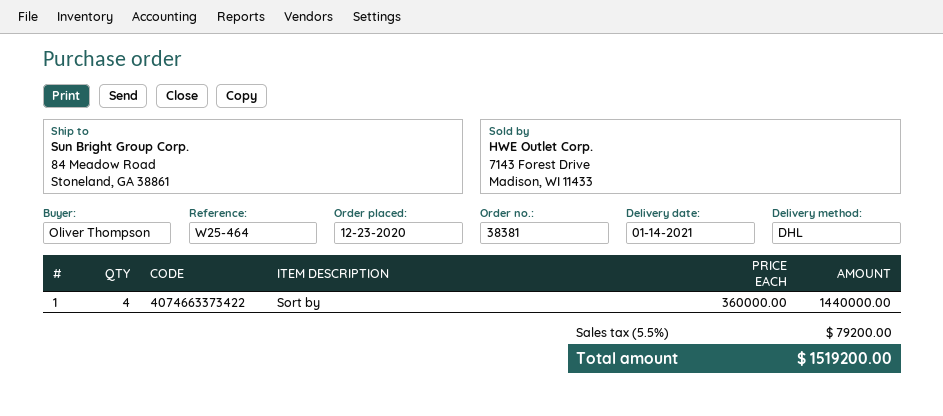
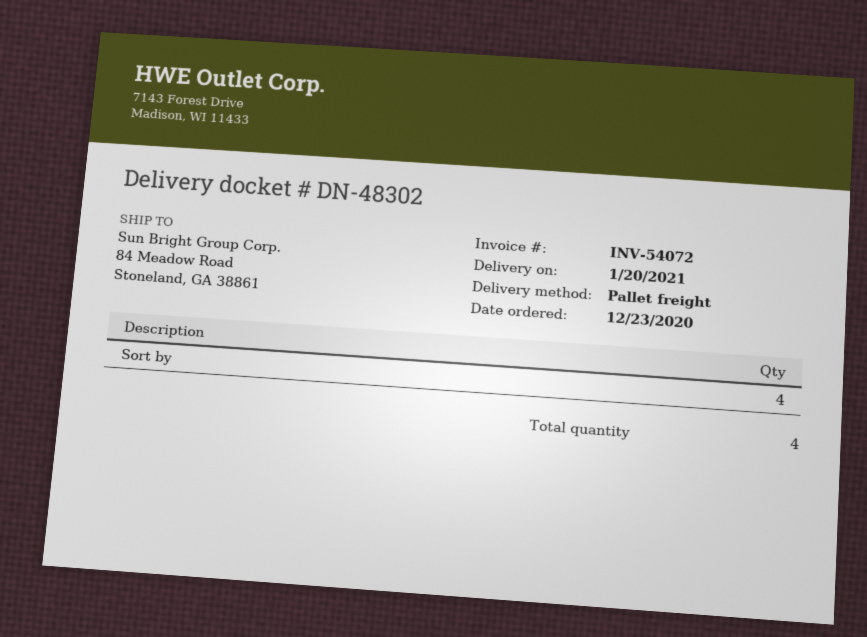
delivery date: 2021-01-14 -> 2021-01-20
shipping method: DHL -> pallet freight

